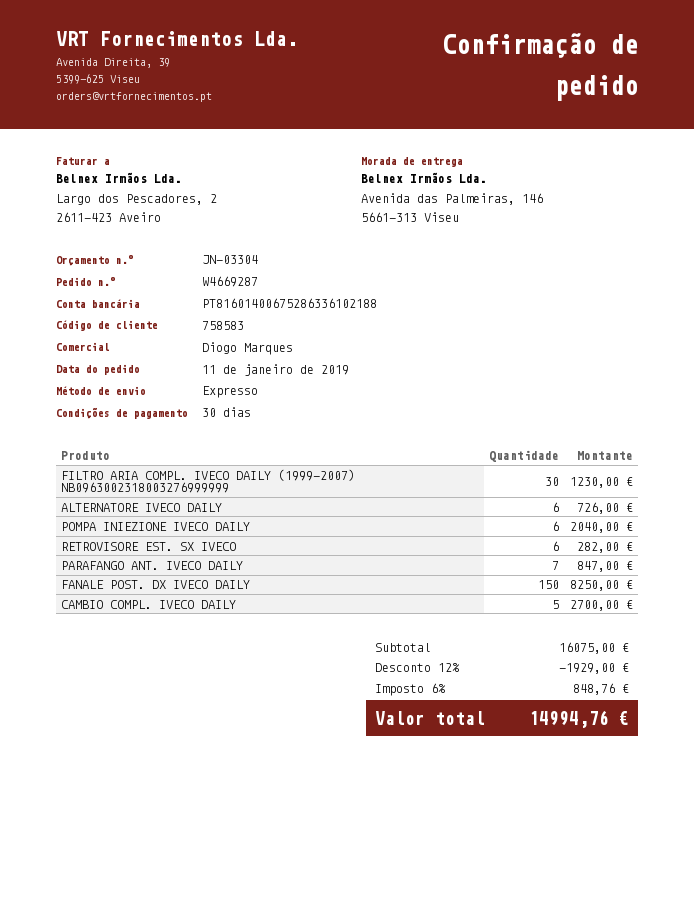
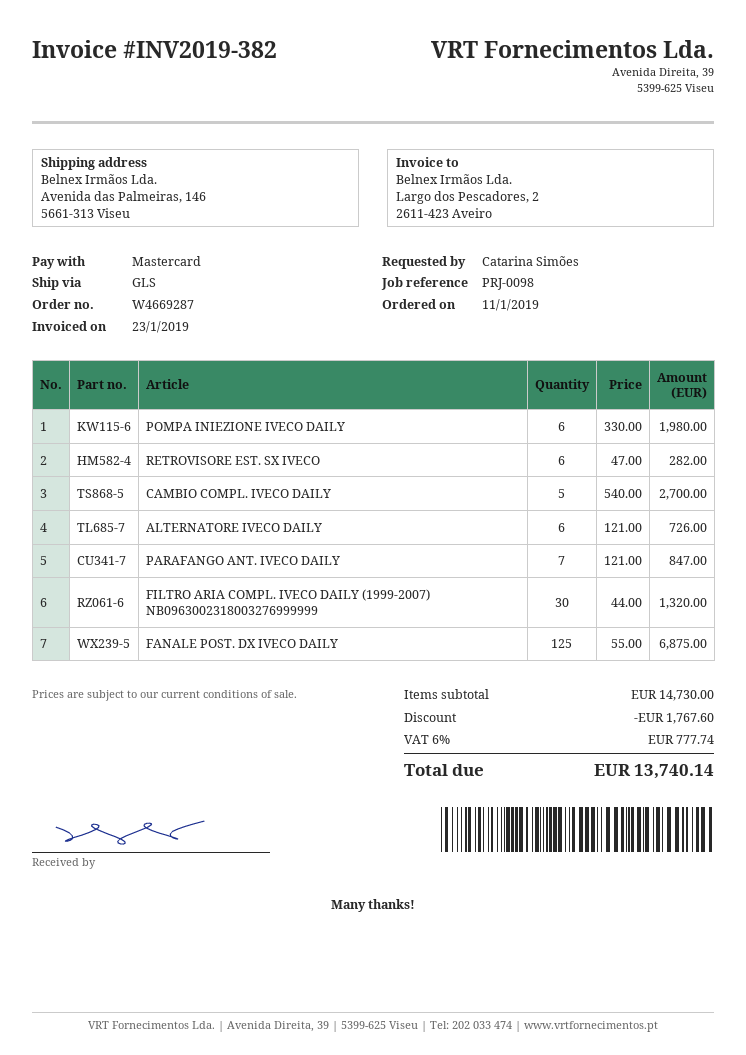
shipping method: express -> GLS
FILTRO ARIA COMPL. IVECO DAILY (1999-2007) NB0963002318003276999999: 30 for 1230.00 -> 30 for 1320.00
POMPA INIEZIONE IVECO DAILY: 6 for 2040.00 -> 6 for 1980.00
FANALE POST. DX IVECO DAILY: 150 for 8250.00 -> 125 for 6875.00
subtotal: 16075.00 -> 14730.00
discount: 1929.00 -> 1767.60
tax: 6% = 848.76 -> 6% = 777.74
total: 14994.76 -> 13740.14

